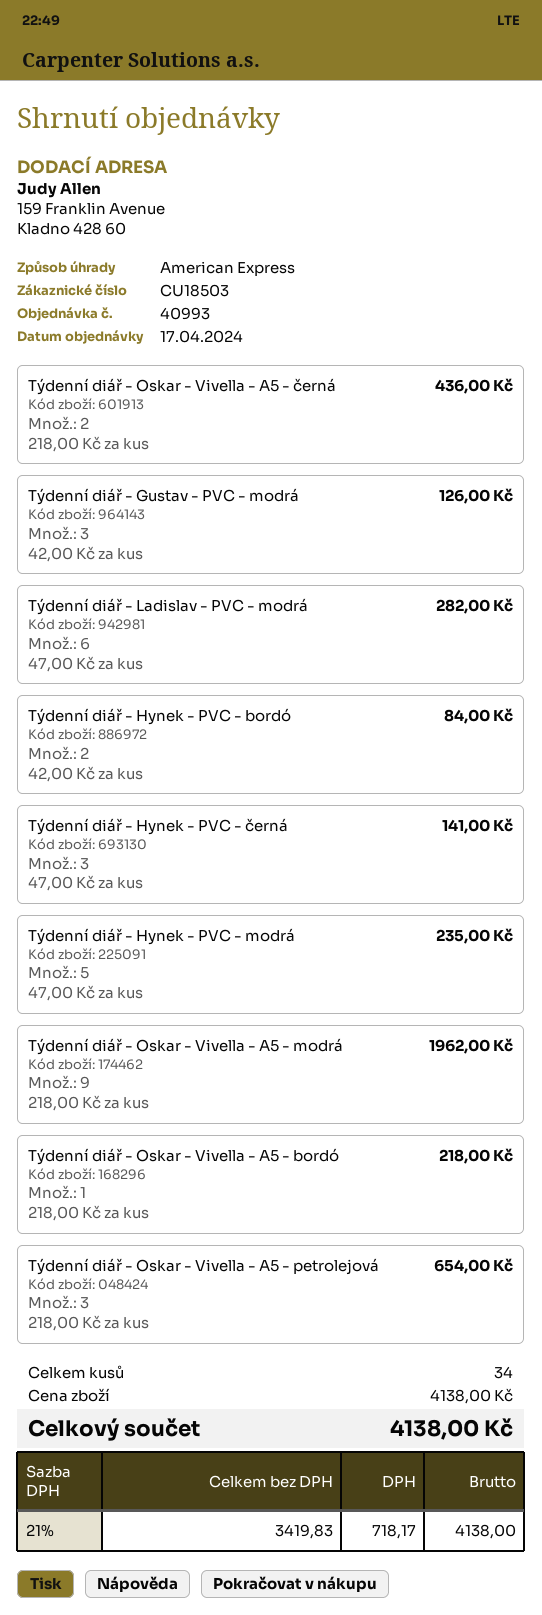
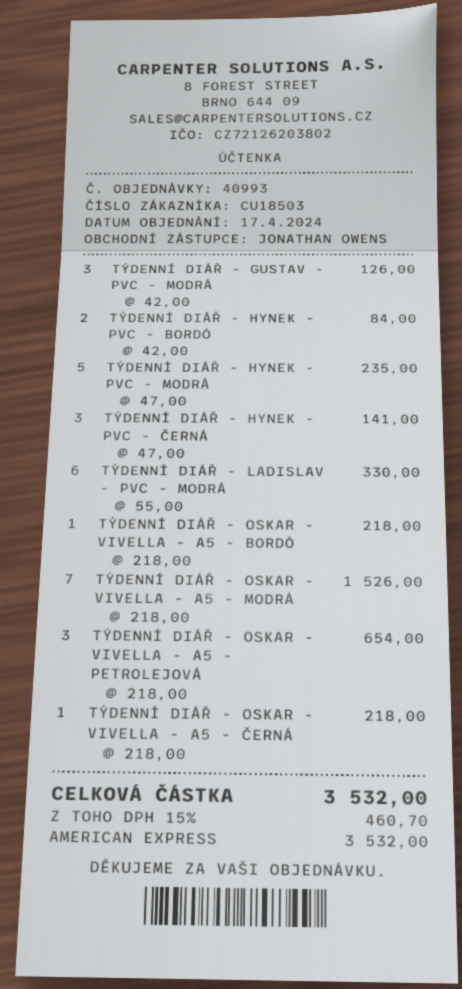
Týdenní diář - Oskar - Vivella - A5 - černá: 2 x 218.00 = 436.00 -> 1 x 218.00 = 218.00
Týdenní diář - Ladislav - PVC - modrá: 6 x 47.00 = 282.00 -> 6 x 55.00 = 330.00
Týdenní diář - Oskar - Vivella - A5 - modrá: 9 x 218.00 = 1962.00 -> 7 x 218.00 = 1526.00
tax: 21% = 718.17 -> 15% = 460.70
total: 4138.00 -> 3532.00

